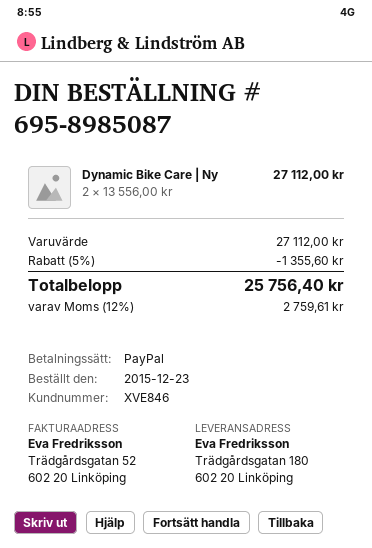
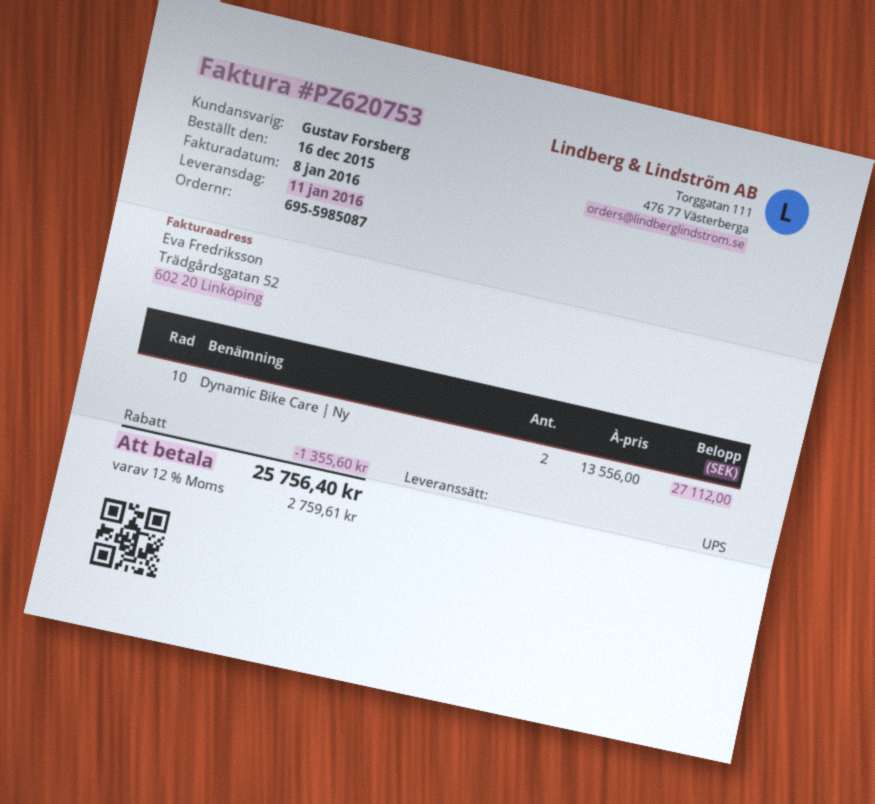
order number: 695-8985087 -> 695-5985087
order date: 2015-12-23 -> 2015-12-16

